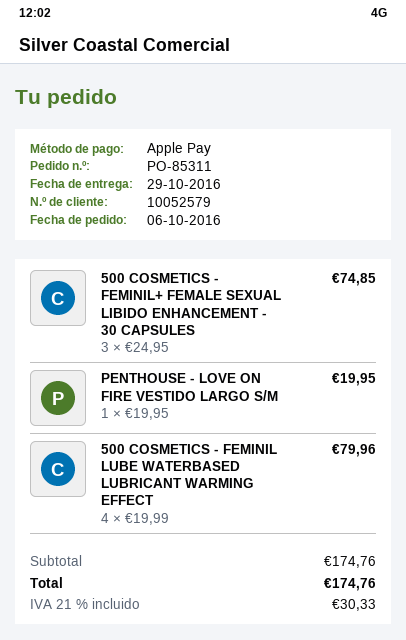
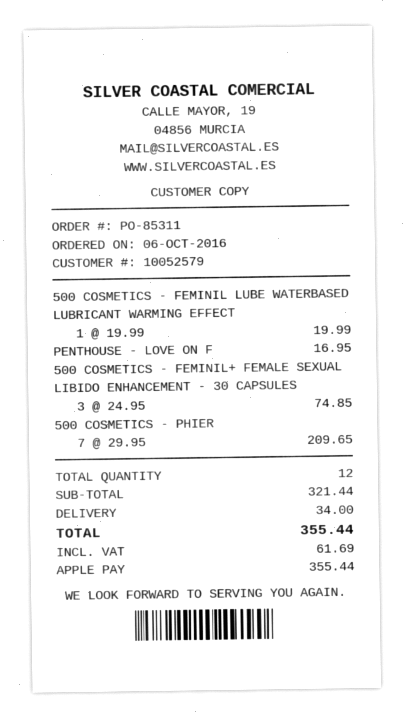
PENTHOUSE - LOVE ON FIRE VESTIDO LARGO S/M: 1 x 19.95 = 19.95 -> 1 x 16.95 = 16.95
500 COSMETICS - FEMINIL LUBE WATERBASED LUBRICANT WARMING EFFECT: 4 x 19.99 = 79.96 -> 1 x 19.99 = 19.99
500 COSMETICS - PHIER: none -> 7 x 29.95 = 209.65
subtotal: 174.76 -> 321.44
shipping: none -> 34.00
tax: 30.33 -> 61.69
total: 174.76 -> 355.44

